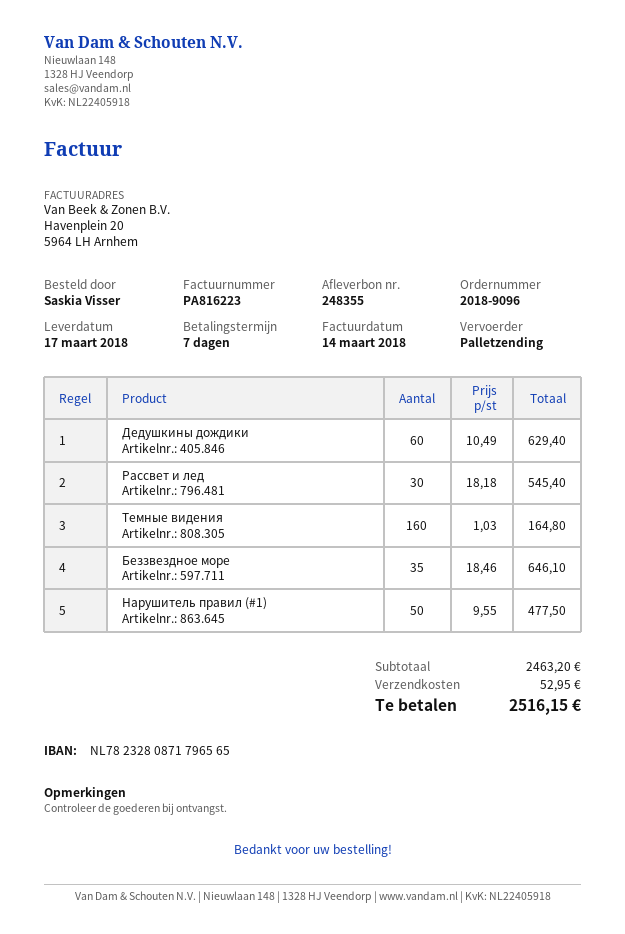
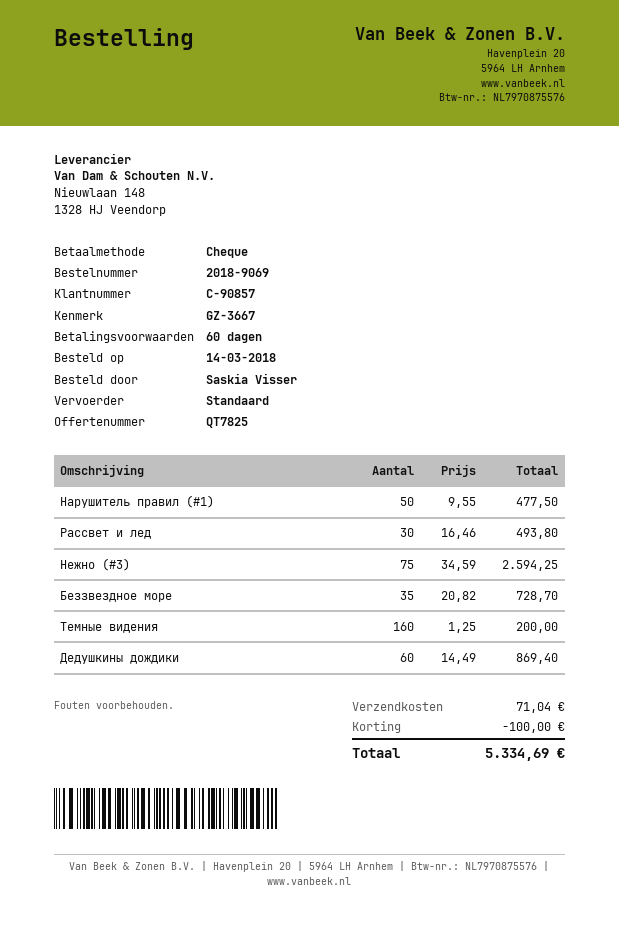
order number: 2018-9096 -> 2018-9069
payment terms: 7 days -> 60 days
shipping method: pallet freight -> standard
Дедушкины дождики: 60 x 10.49 = 629.40 -> 60 x 14.49 = 869.40
Рассвет и лед: 30 x 18.18 = 545.40 -> 30 x 16.46 = 493.80
Темные видения: 160 x 1.03 = 164.80 -> 160 x 1.25 = 200.00
Беззвездное море: 35 x 18.46 = 646.10 -> 35 x 20.82 = 728.70
Нежно (#3): none -> 75 x 34.59 = 2594.25
discount: none -> 100.00
shipping: 52.95 -> 71.04
total: 2516.15 -> 5334.69

